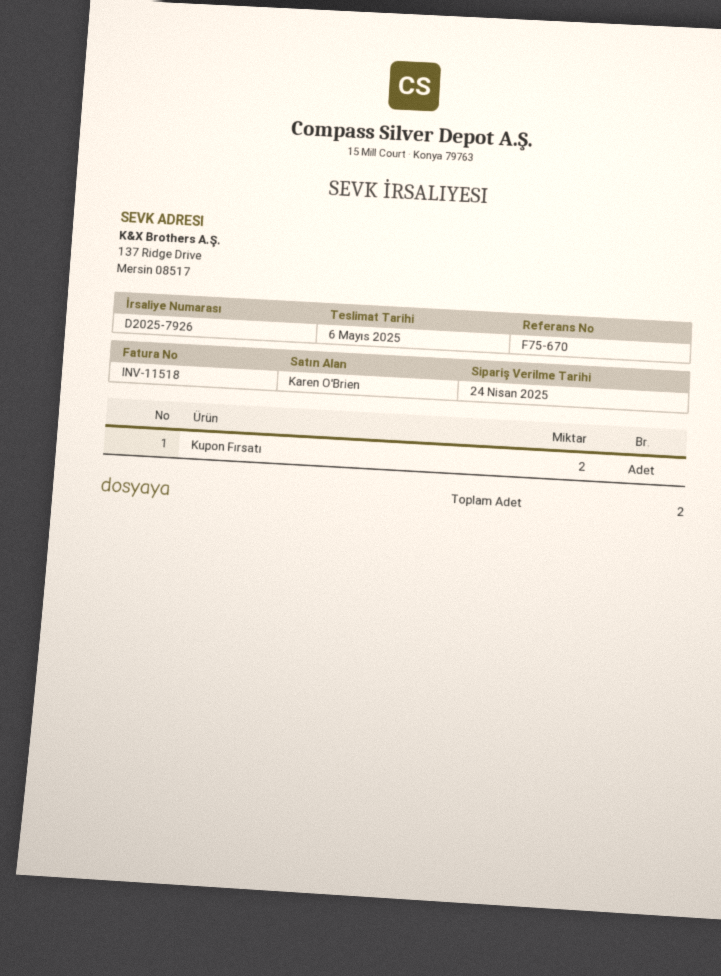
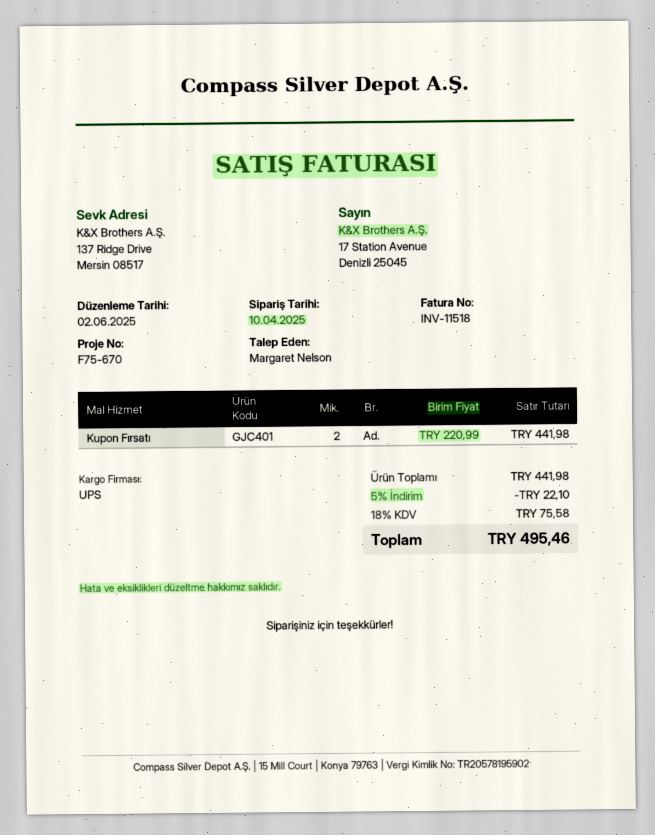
order date: 2025-04-24 -> 2025-04-10
ordered by: Karen O'Brien -> Margaret Nelson

